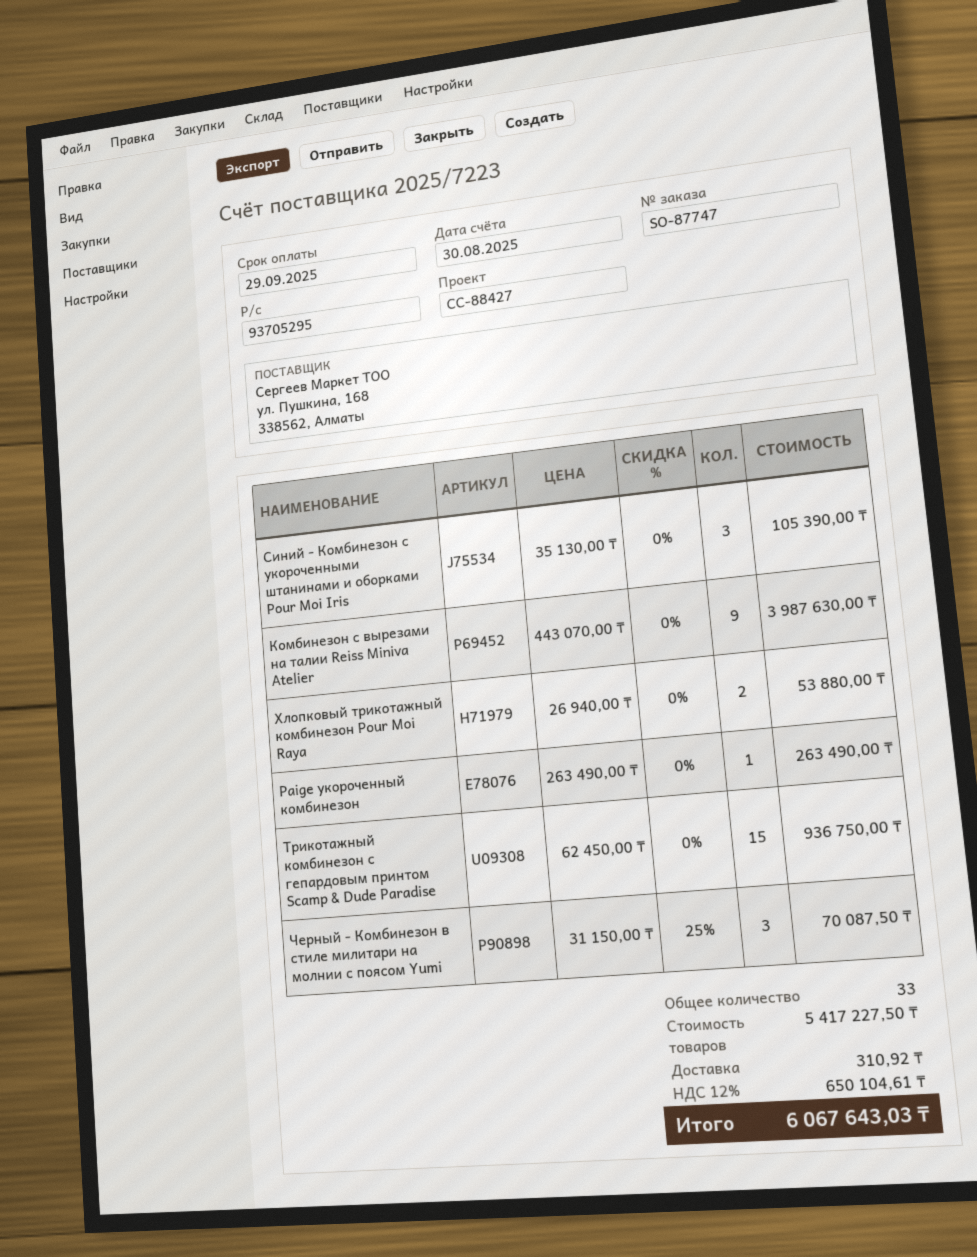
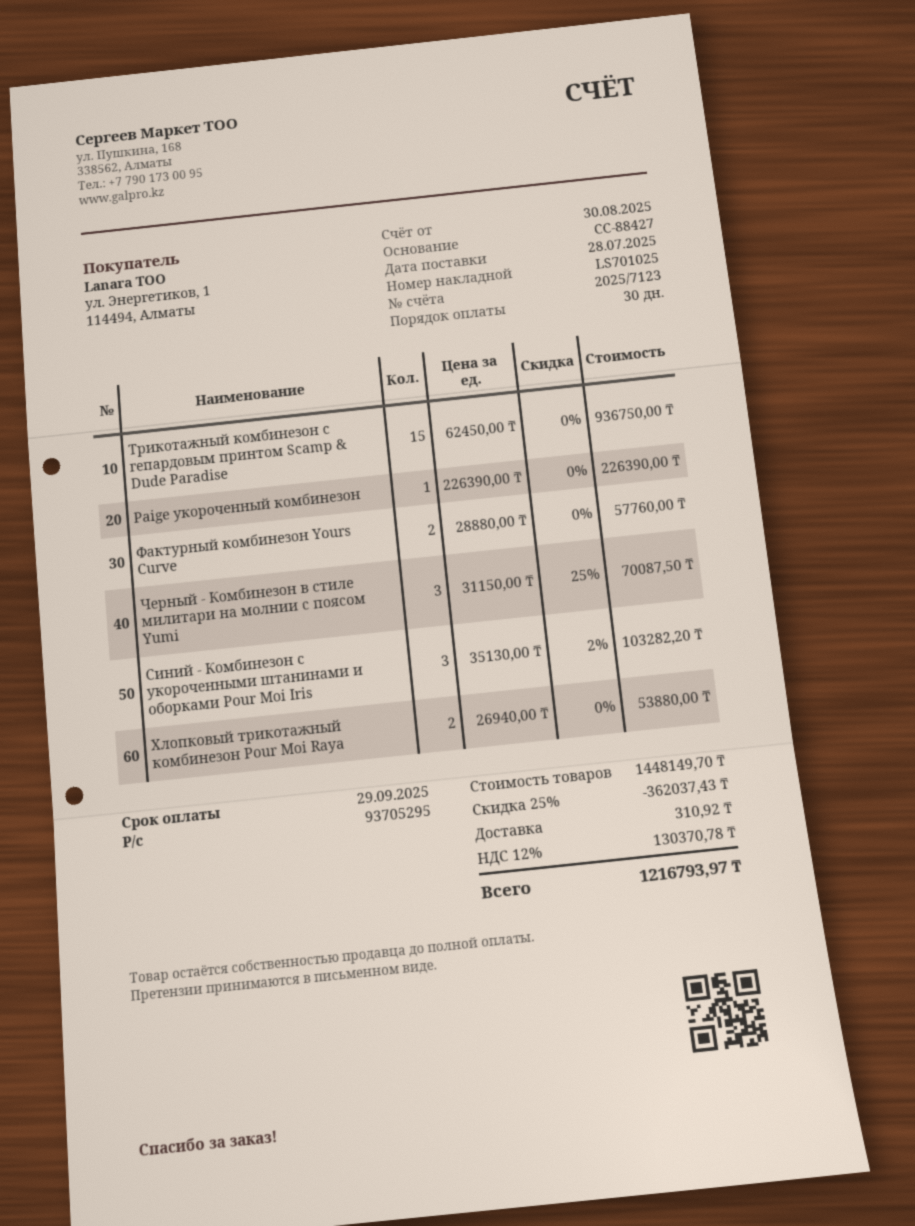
invoice number: 2025/7223 -> 2025/7123
Синий - Комбинезон с укороченными штанинами и оборками Pour Moi Iris: 3 x 35130.00 = 105390.00 -> 3 x 35130.00 - 2% = 103282.20
Комбинезон с вырезами на талии Reiss Miniva Atelier: 9 x 443070.00 = 3987630.00 -> none
Paige укороченный комбинезон: 1 x 263490.00 = 263490.00 -> 1 x 226390.00 = 226390.00
Фактурный комбинезон Yours Curve: none -> 2 x 28880.00 = 57760.00
subtotal: 5417227.50 -> 1448149.70
discount: none -> 25% = 362037.43
tax: 12% = 650104.61 -> 12% = 130370.78
total: 6067643.03 -> 1216793.97

